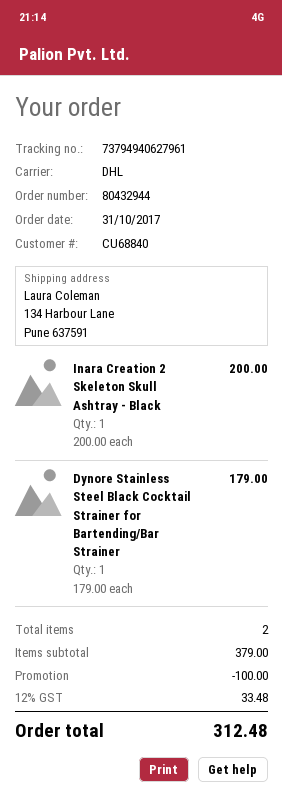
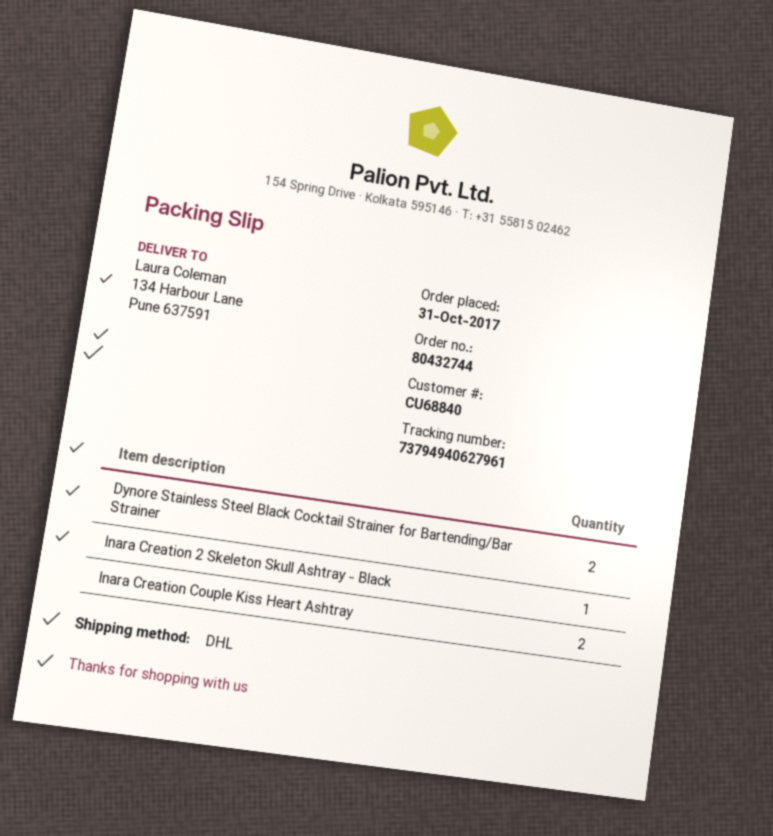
order number: 80432944 -> 80432744
Dynore Stainless Steel Black Cocktail Strainer for Bartending/Bar Strainer: 1 -> 2
Inara Creation Couple Kiss Heart Ashtray: none -> 2

